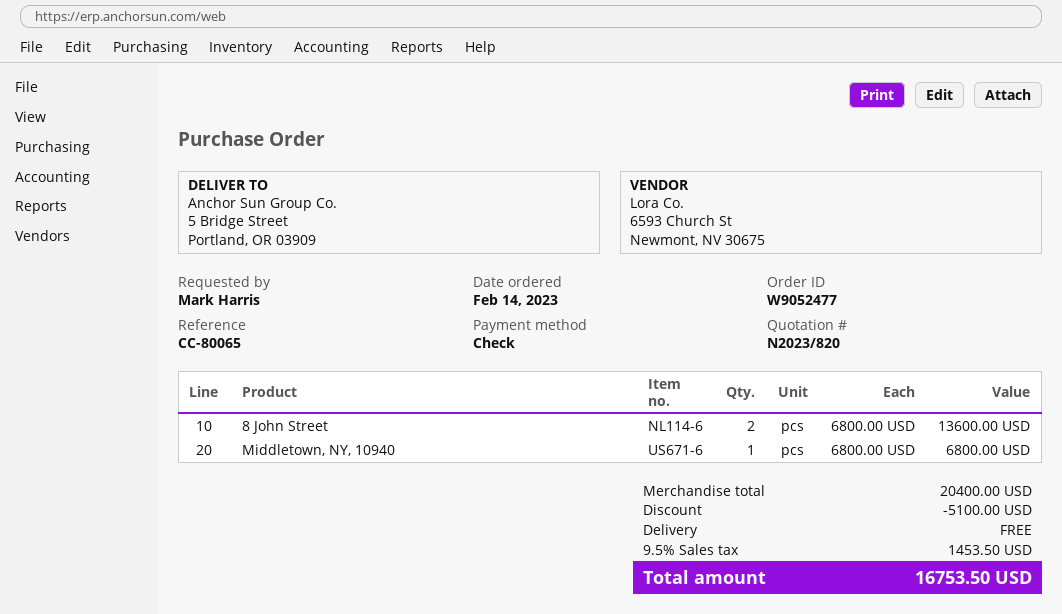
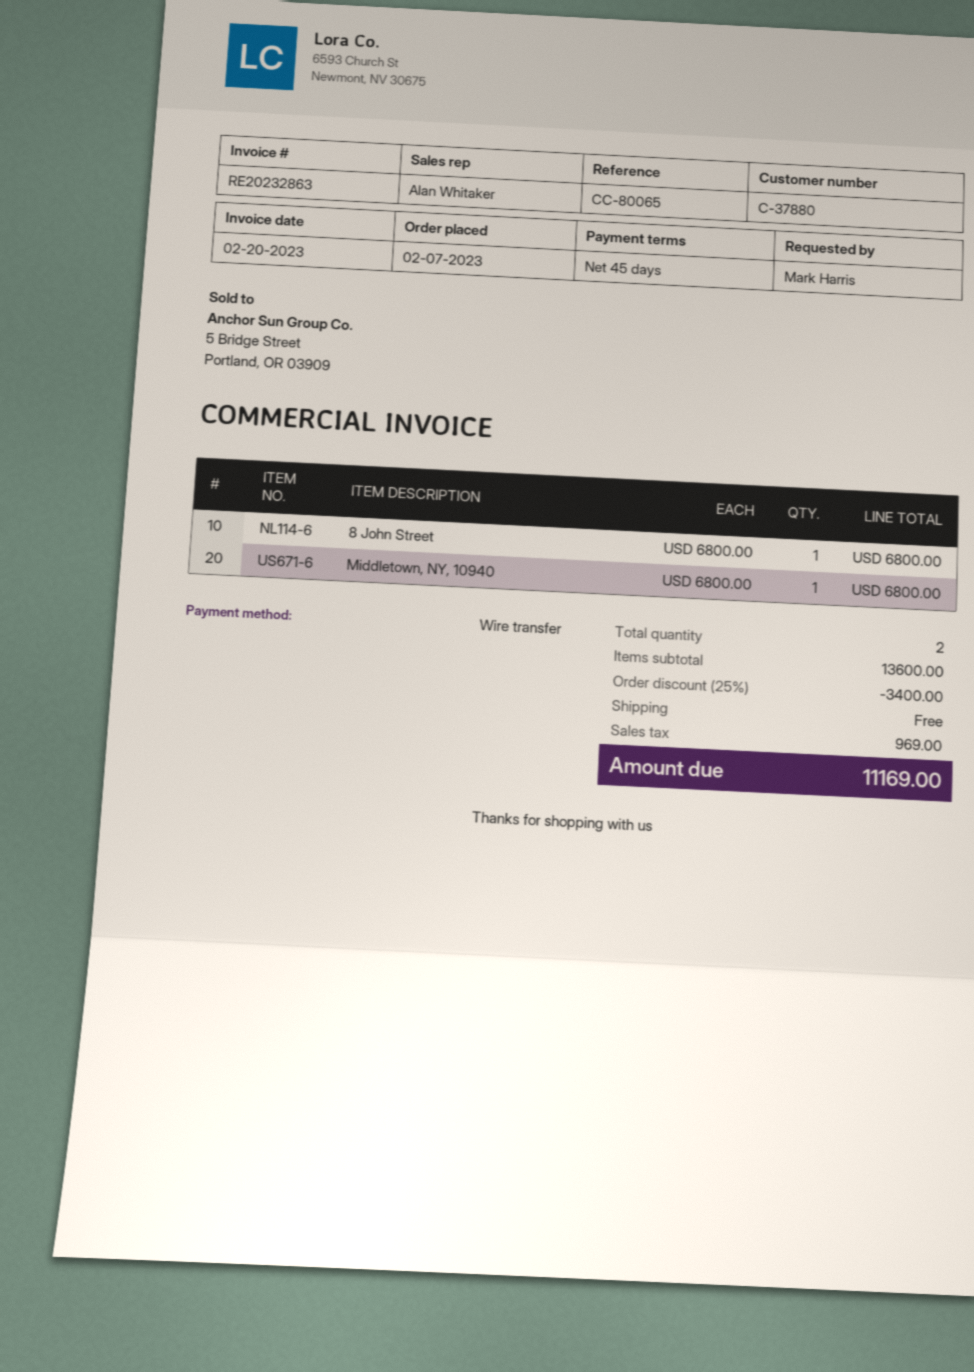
order date: 2023-02-14 -> 2023-02-07
payment method: cheque -> bank transfer
8 John Street: 2 x 6800.00 = 13600.00 -> 1 x 6800.00 = 6800.00
subtotal: 20400.00 -> 13600.00
discount: 5100.00 -> 3400.00
tax: 1453.50 -> 969.00
total: 16753.50 -> 11169.00

